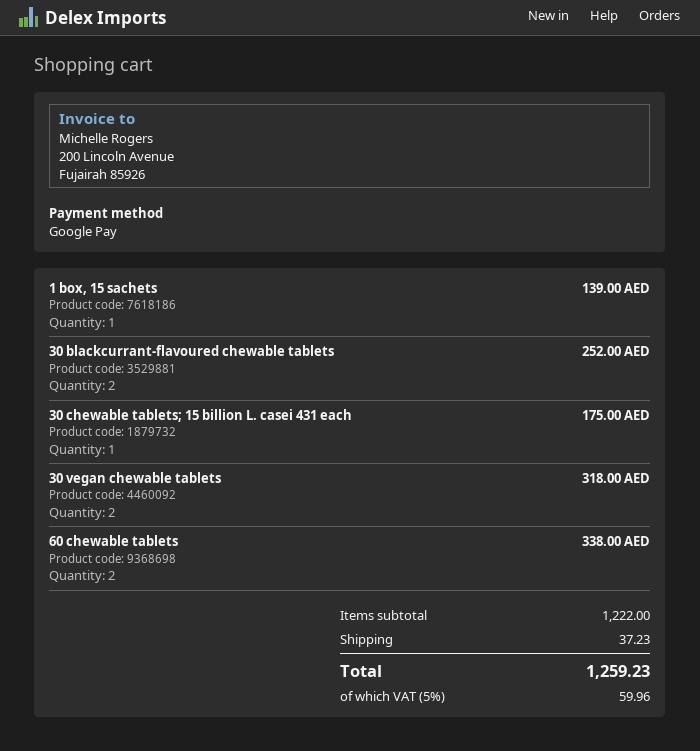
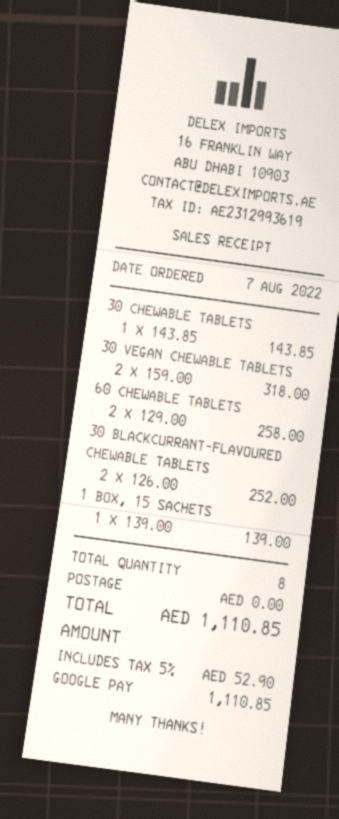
30 chewable tablets; 15 billion L. casei 431 each: 1 for 175.00 -> none
60 chewable tablets: 2 for 338.00 -> 2 for 258.00
30 CHEWABLE TABLETS: none -> 1 for 143.85
shipping: 37.23 -> 0.00
tax: 5% = 59.96 -> 5% = 52.90
total: 1259.23 -> 1110.85

